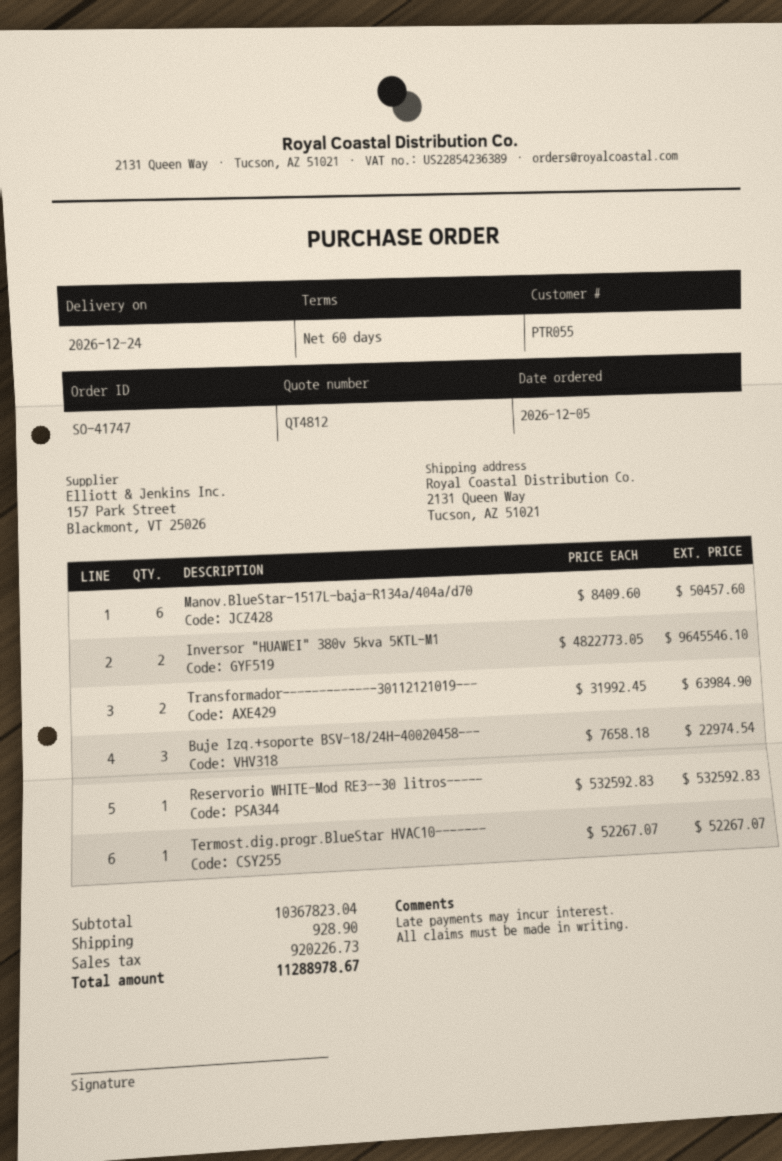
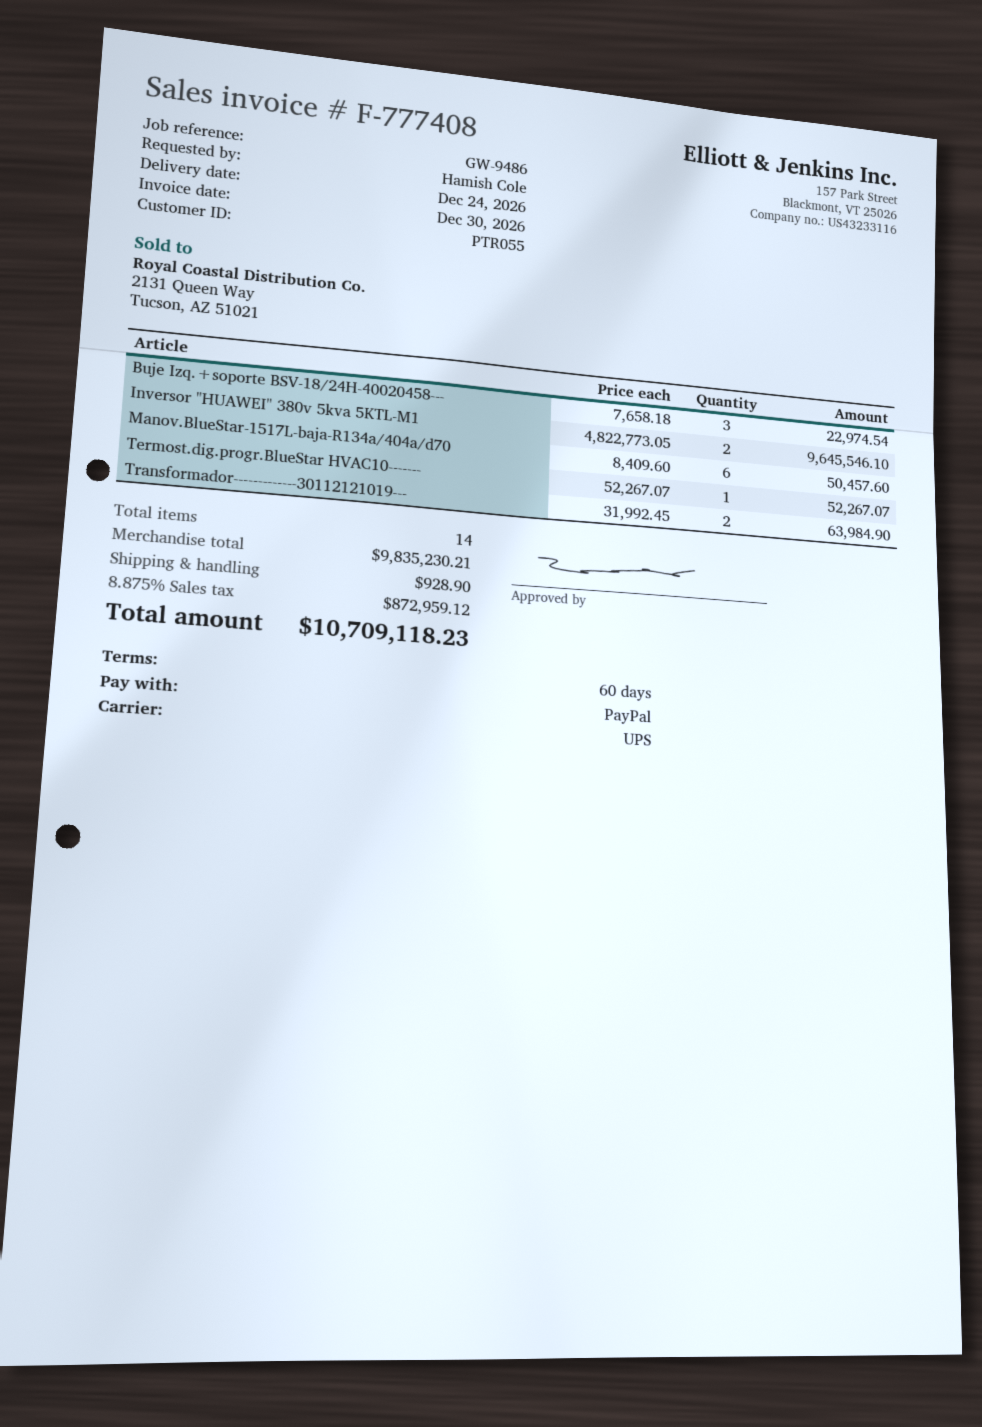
Reservorio WHITE-Mod RE3--30 litros-----: 1 x 532592.83 = 532592.83 -> none
subtotal: 10367823.04 -> 9835230.21
tax: 920226.73 -> 872959.12
total: 11288978.67 -> 10709118.23

